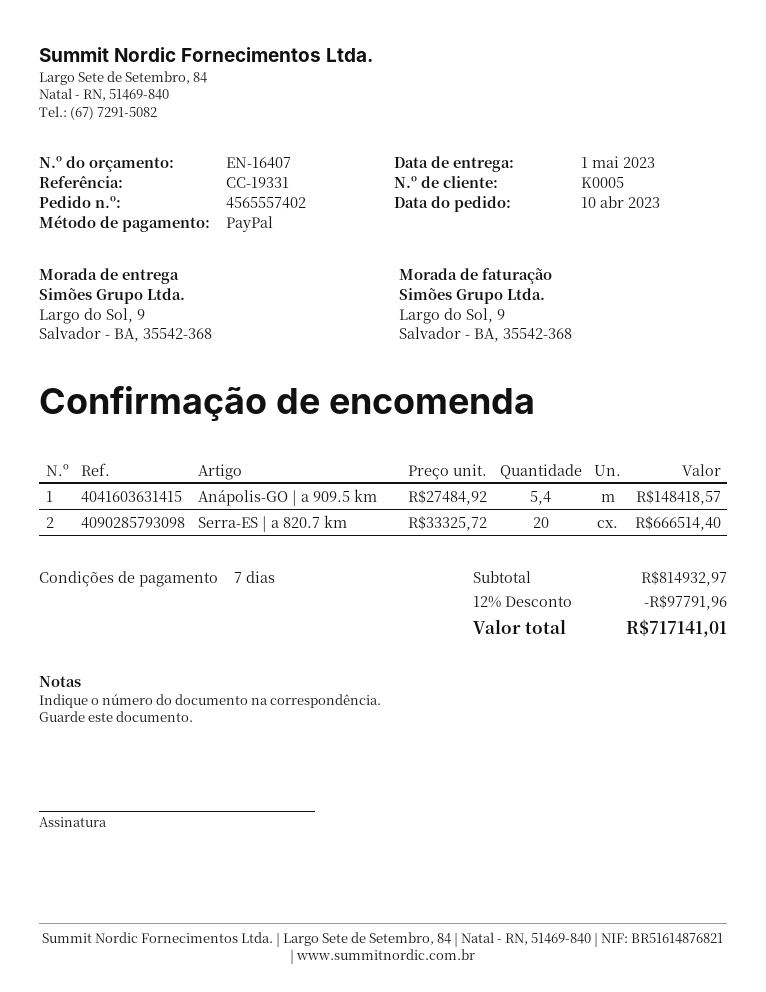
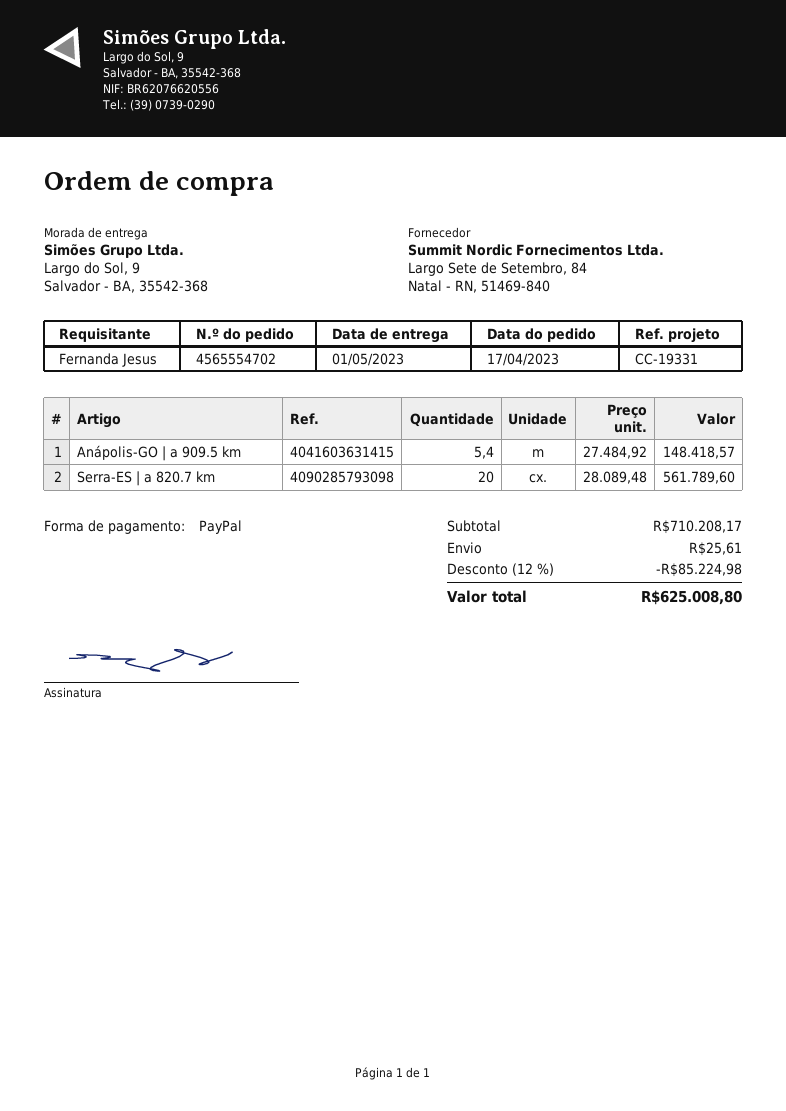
order number: 4565557402 -> 4565554702
order date: 2023-04-10 -> 2023-04-17
Serra-ES | a 820.7 km: 20 x 33325.72 = 666514.40 -> 20 x 28089.48 = 561789.60
subtotal: 814932.97 -> 710208.17
discount: 12% = 97791.96 -> 12% = 85224.98
shipping: none -> 25.61
total: 717141.01 -> 625008.80

